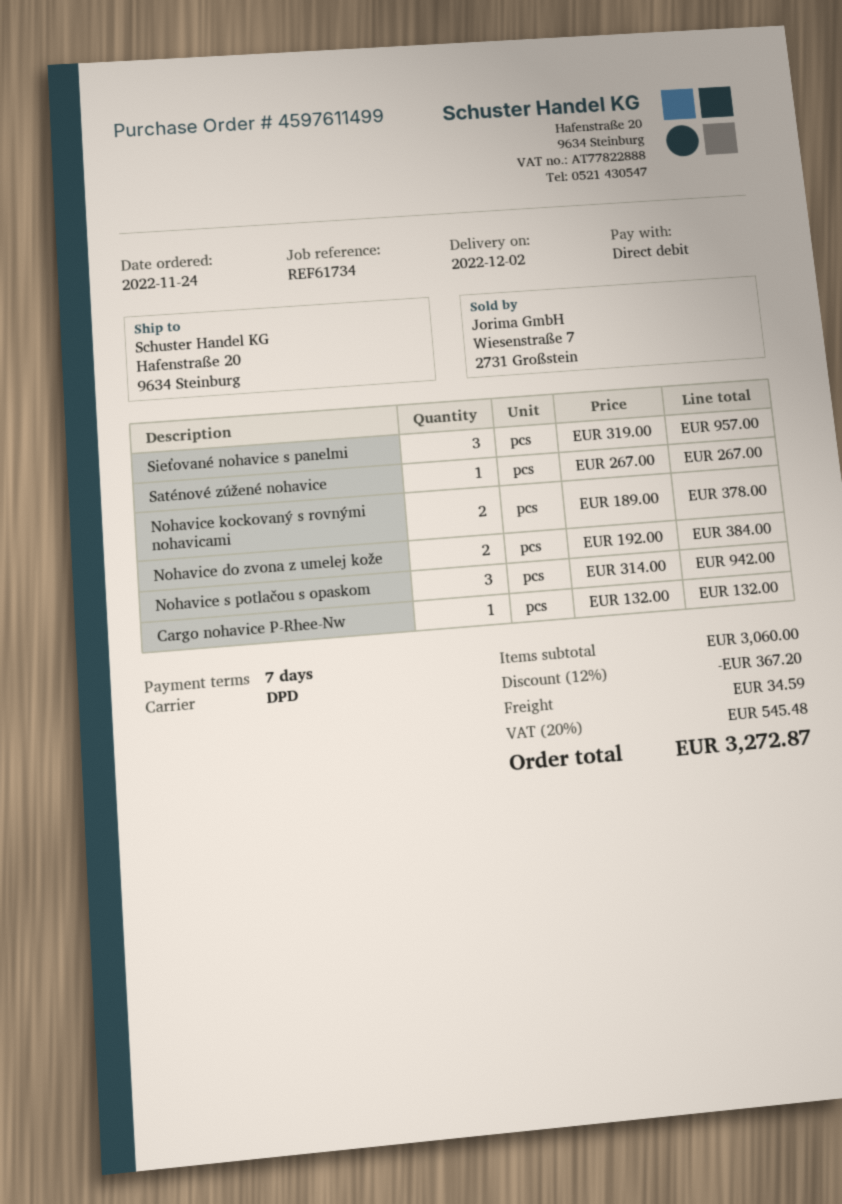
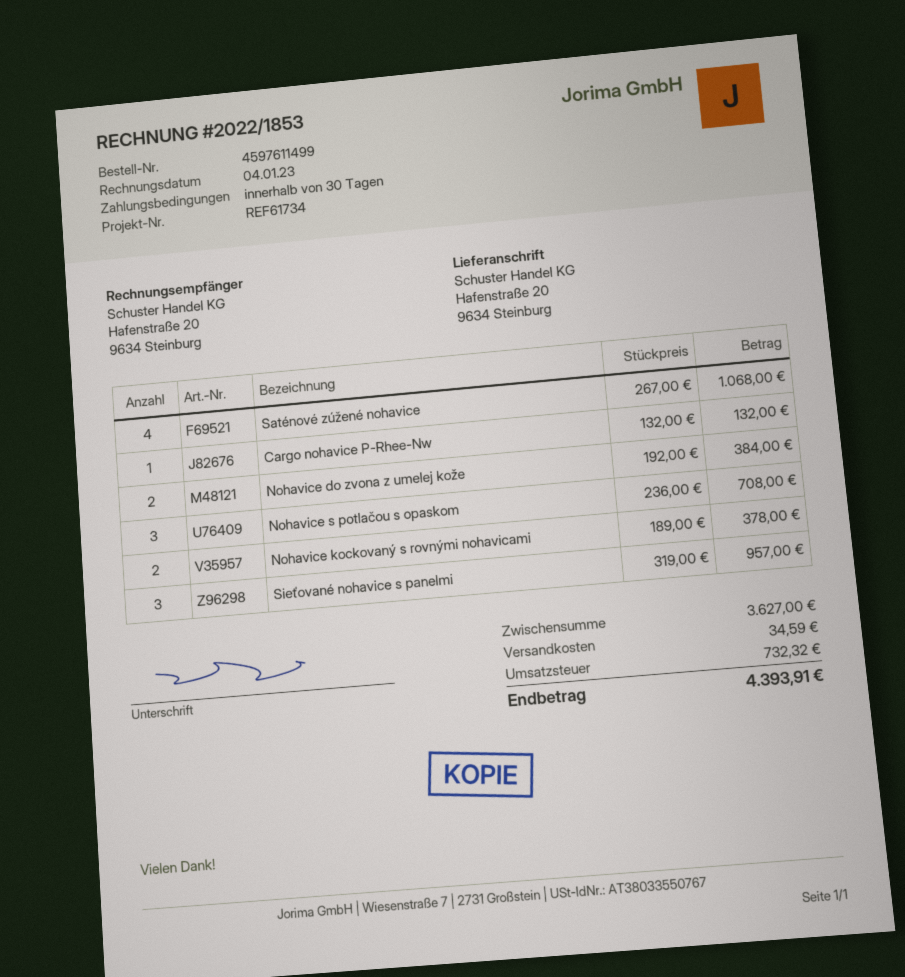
payment terms: 7 days -> 30 days
Saténové zúžené nohavice: 1 x 267.00 = 267.00 -> 4 x 267.00 = 1068.00
Nohavice s potlačou s opaskom: 3 x 314.00 = 942.00 -> 3 x 236.00 = 708.00
subtotal: 3060.00 -> 3627.00
discount: 12% = 367.20 -> none
tax: 545.48 -> 732.32
total: 3272.87 -> 4393.91

